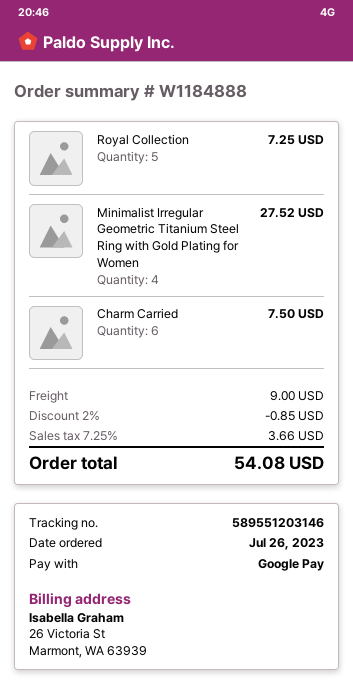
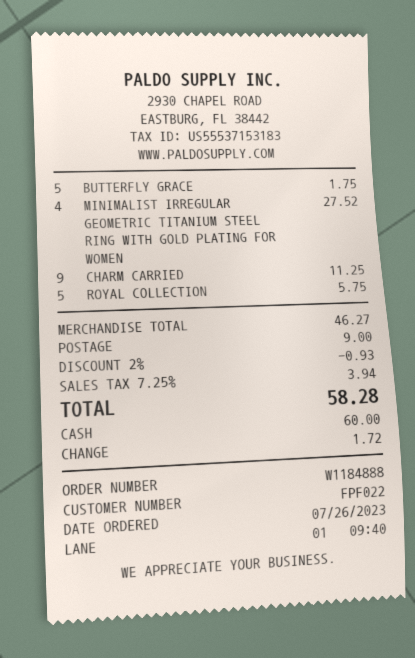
payment method: Google Pay -> cash
Royal Collection: 5 for 7.25 -> 5 for 5.75
Charm Carried: 6 for 7.50 -> 9 for 11.25
BUTTERFLY GRACE: none -> 5 for 1.75
discount: 2% = 0.85 -> 2% = 0.93
tax: 7.25% = 3.66 -> 7.25% = 3.94
total: 54.08 -> 58.28

